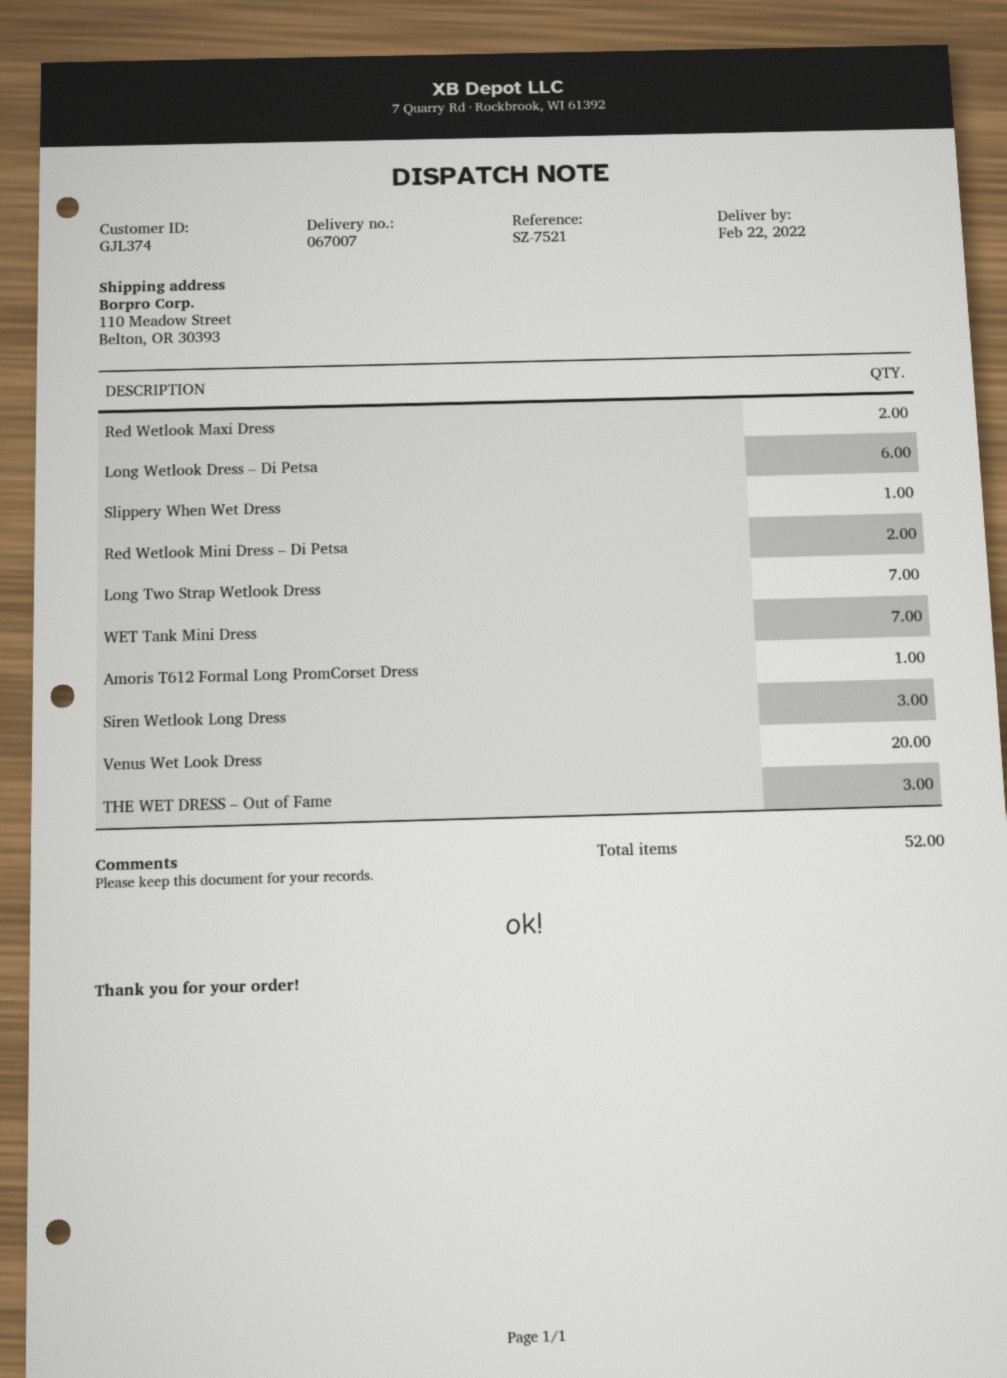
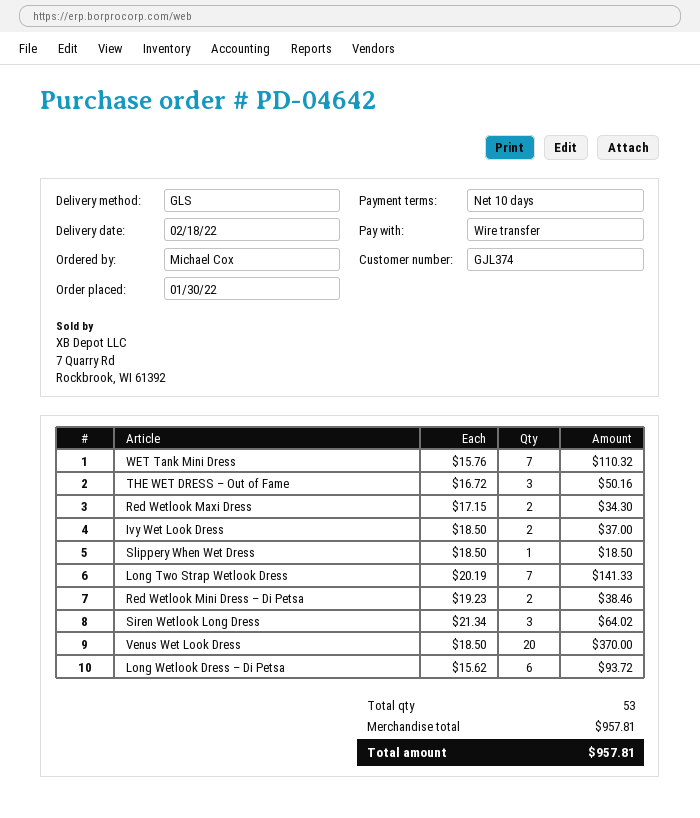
delivery date: 2022-02-22 -> 2022-02-18
Amoris T612 Formal Long PromCorset Dress: 1 -> none
Ivy Wet Look Dress: none -> 2
total quantity: 52 -> 53

